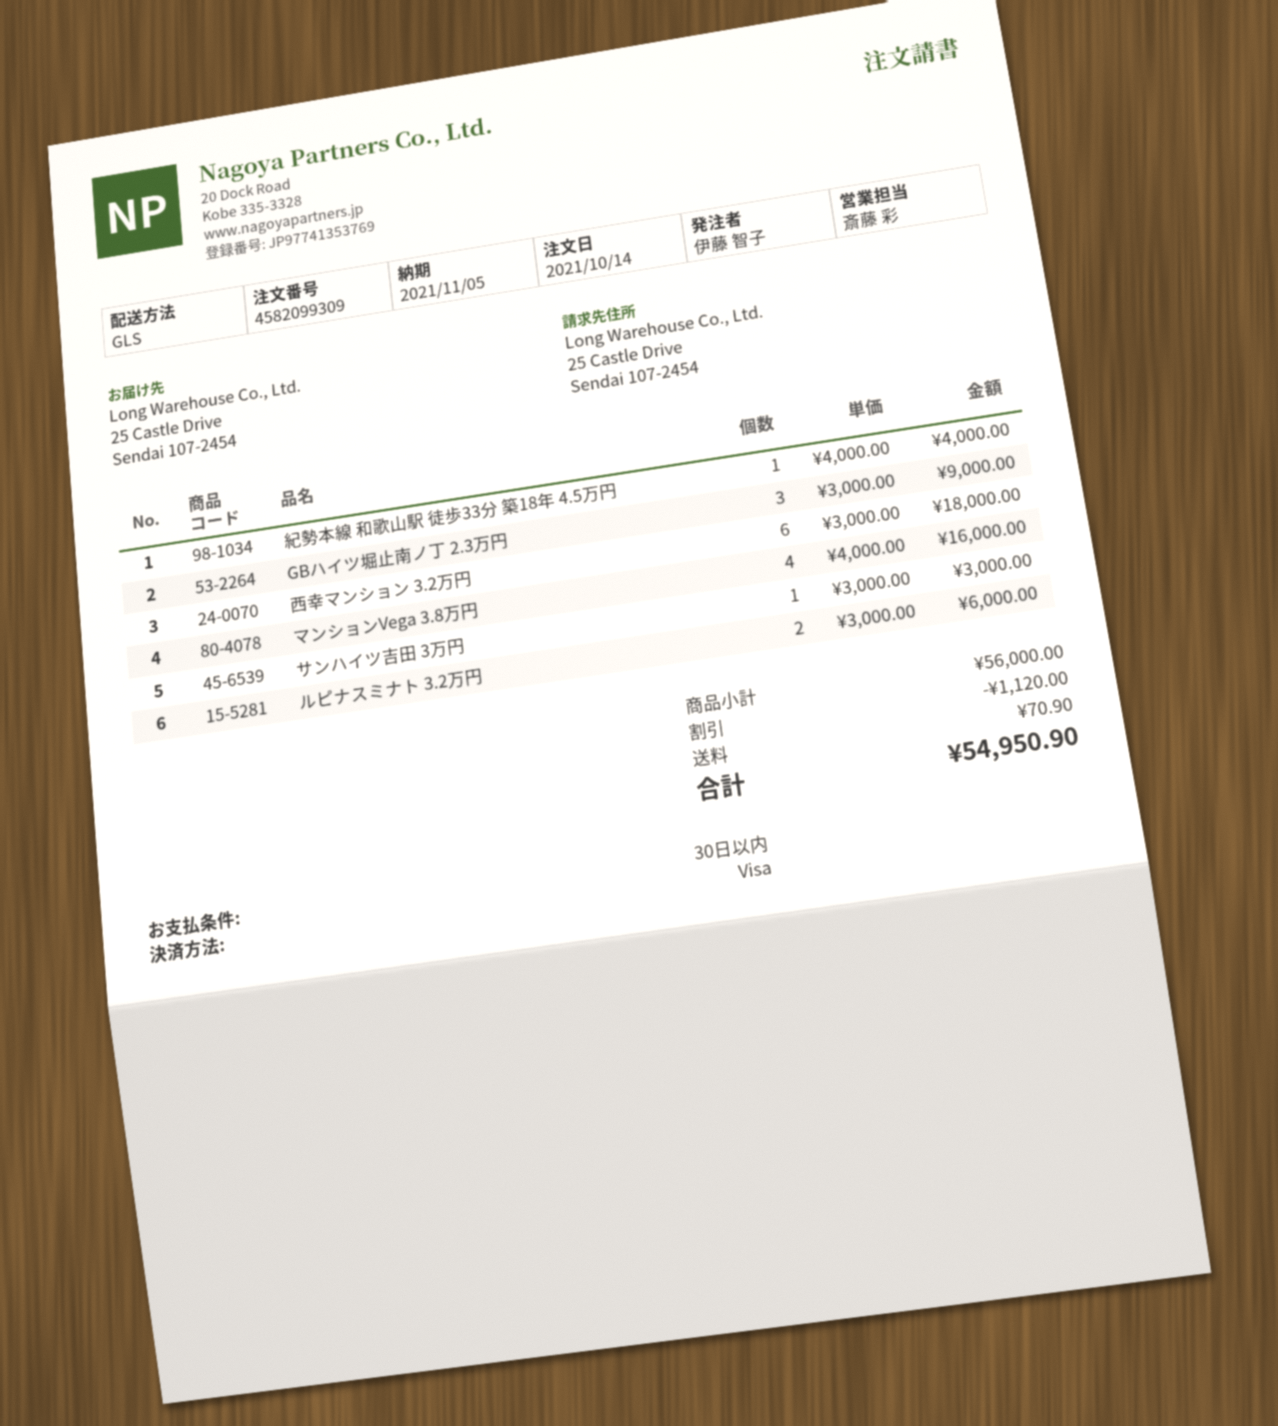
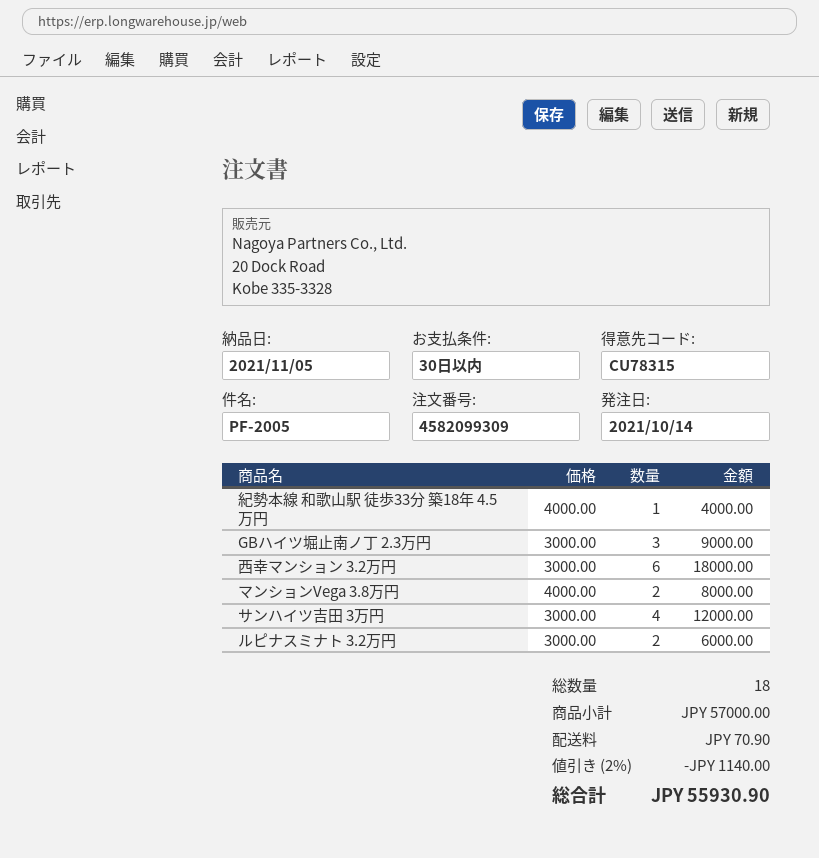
マンションVega 3.8万円: 4 x 4000.00 = 16000.00 -> 2 x 4000.00 = 8000.00
サンハイツ吉田 3万円: 1 x 3000.00 = 3000.00 -> 4 x 3000.00 = 12000.00
subtotal: 56000.00 -> 57000.00
discount: 1120.00 -> 1140.00
total: 54950.90 -> 55930.90

